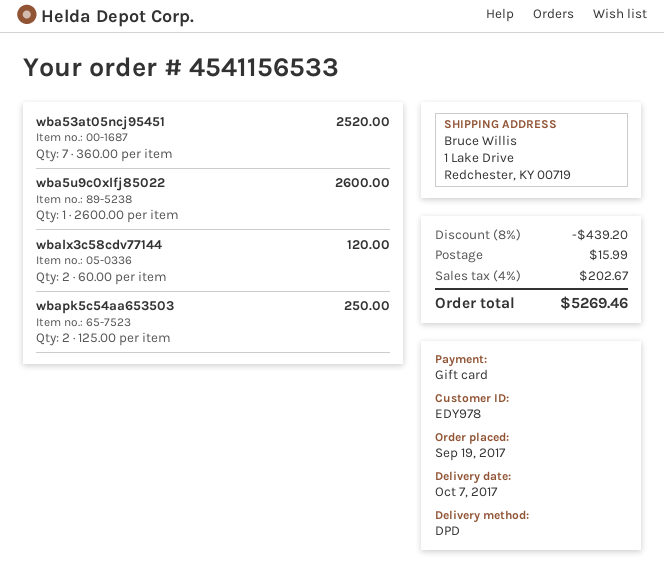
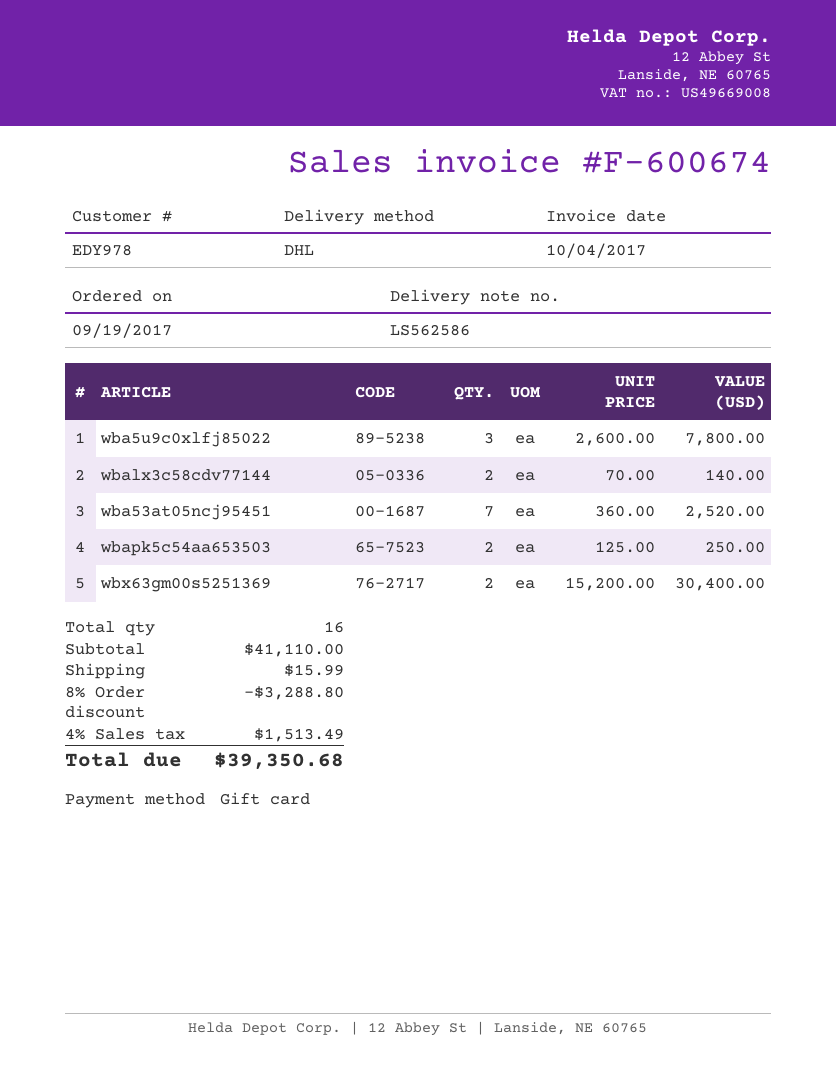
shipping method: DPD -> DHL
wba5u9c0xlfj85022: 1 x 2600.00 = 2600.00 -> 3 x 2600.00 = 7800.00
wbalx3c58cdv77144: 2 x 60.00 = 120.00 -> 2 x 70.00 = 140.00
wbx63gm00s5251369: none -> 2 x 15200.00 = 30400.00
discount: 8% = 439.20 -> 8% = 3288.80
tax: 4% = 202.67 -> 4% = 1513.49
total: 5269.46 -> 39350.68

